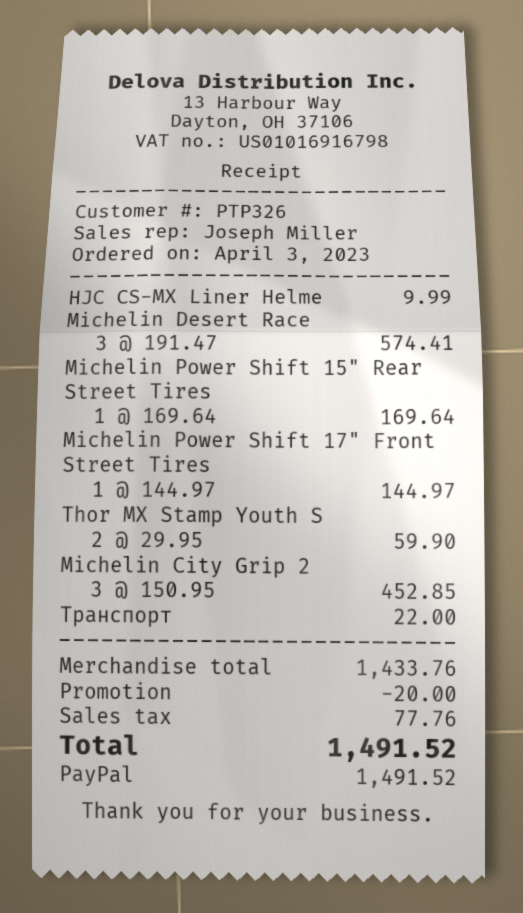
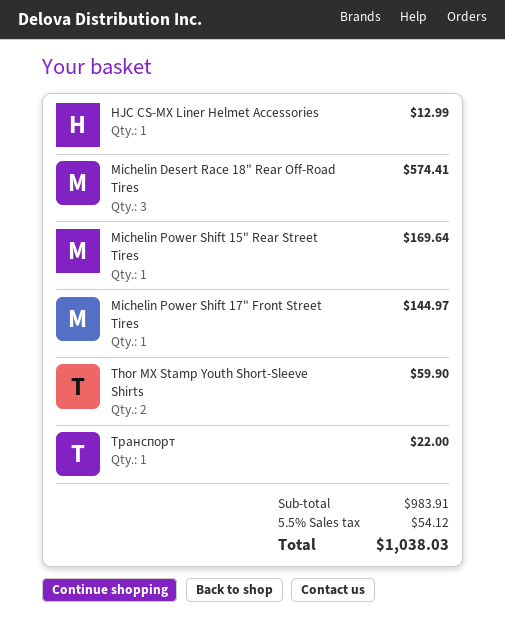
HJC CS-MX Liner Helme: 1 for 9.99 -> 1 for 12.99
Michelin City Grip 2: 3 for 452.85 -> none
subtotal: 1433.76 -> 983.91
discount: 20.00 -> none
tax: 77.76 -> 54.12
total: 1491.52 -> 1038.03

